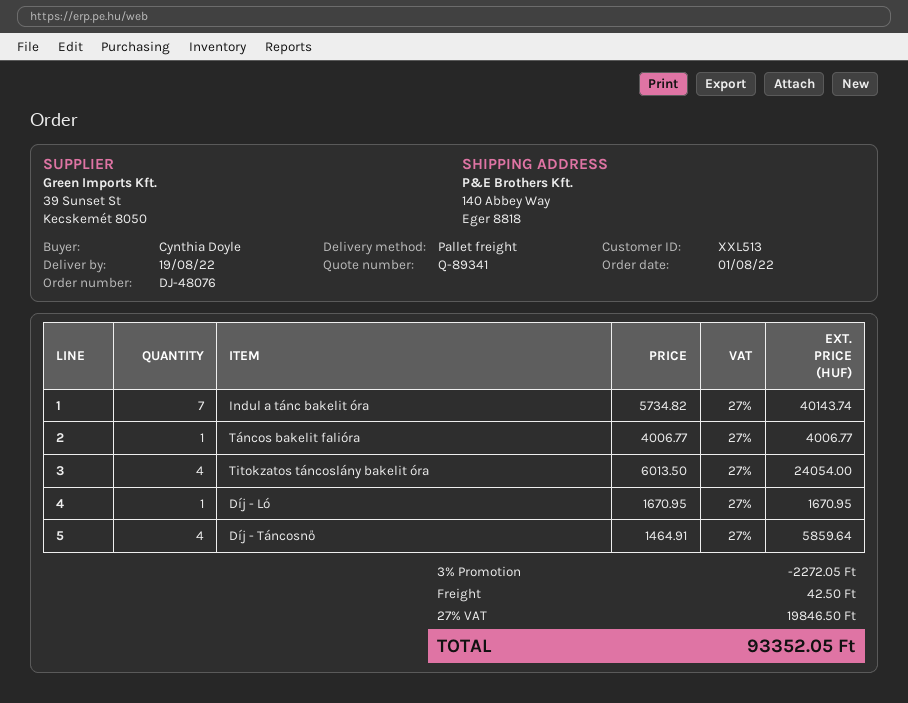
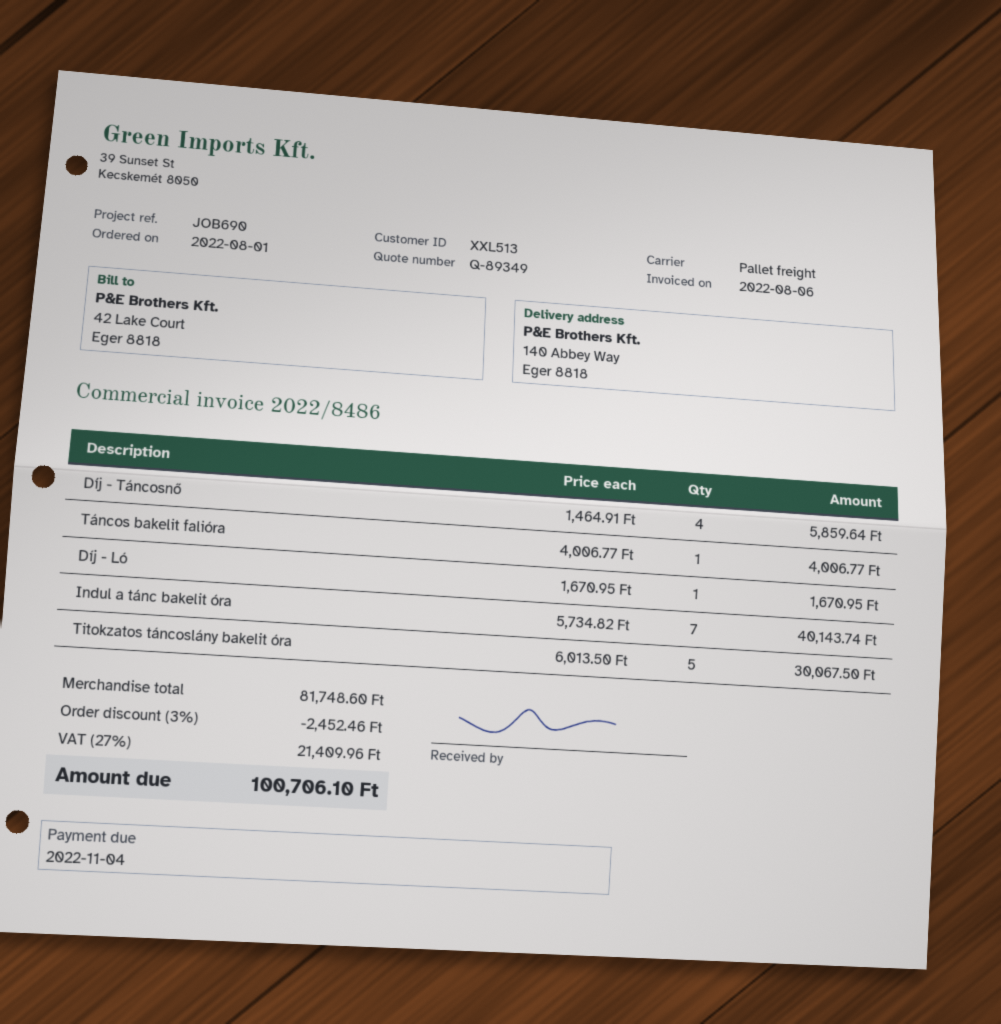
quote number: Q-89341 -> Q-89349
Titokzatos táncoslány bakelit óra: 4 x 6013.50 = 24054.00 -> 5 x 6013.50 = 30067.50
discount: 3% = 2272.05 -> 3% = 2452.46
shipping: 42.50 -> none
tax: 27% = 19846.50 -> 27% = 21409.96
total: 93352.05 -> 100706.10

